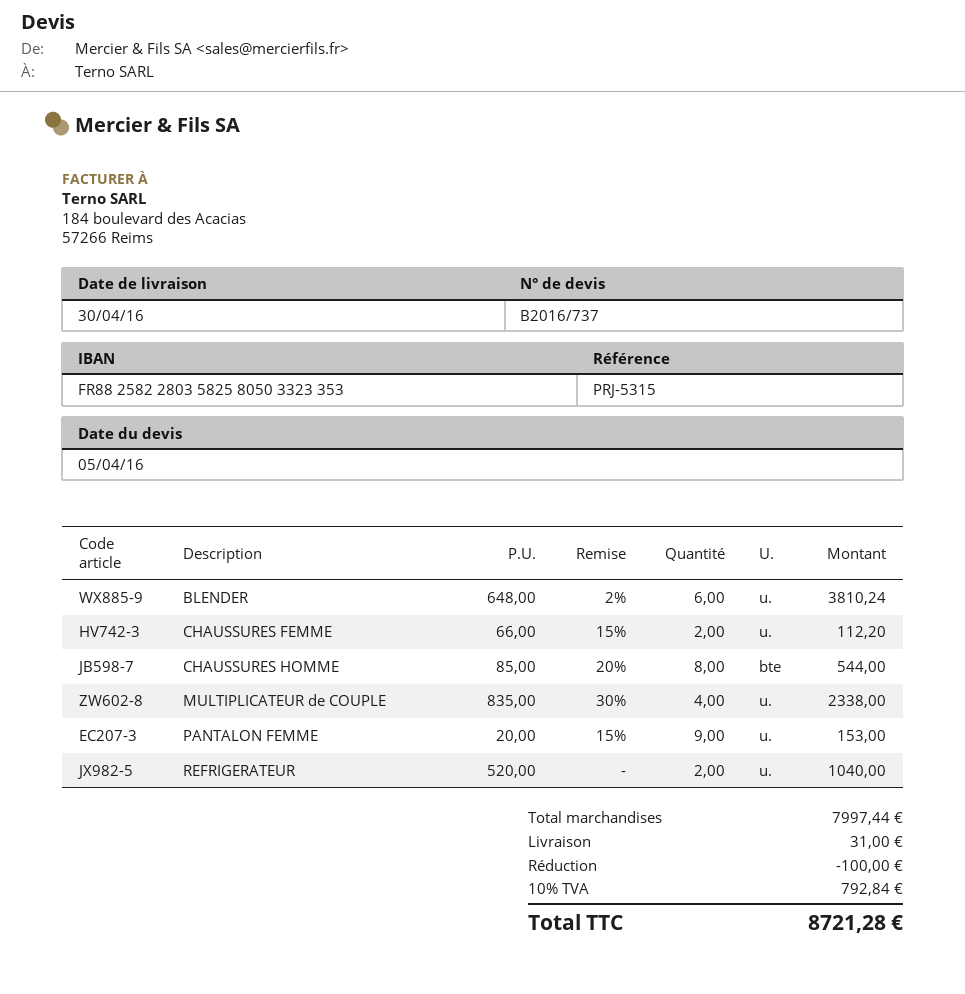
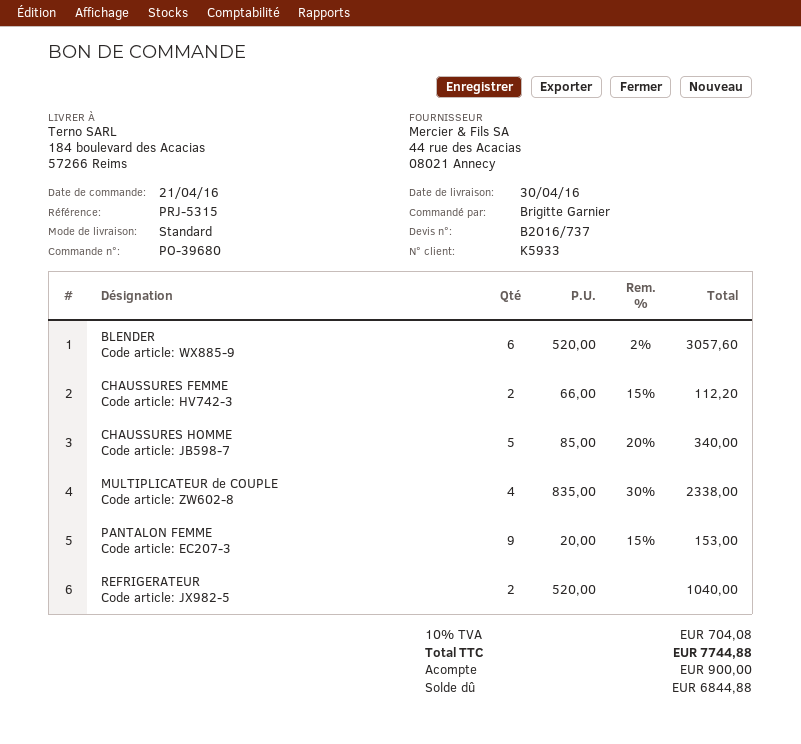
BLENDER: 6 x 648.00 - 2% = 3810.24 -> 6 x 520.00 - 2% = 3057.60
CHAUSSURES HOMME: 8 x 85.00 - 20% = 544.00 -> 5 x 85.00 - 20% = 340.00
discount: 100.00 -> none
shipping: 31.00 -> none
tax: 10% = 792.84 -> 10% = 704.08
total: 8721.28 -> 7744.88

